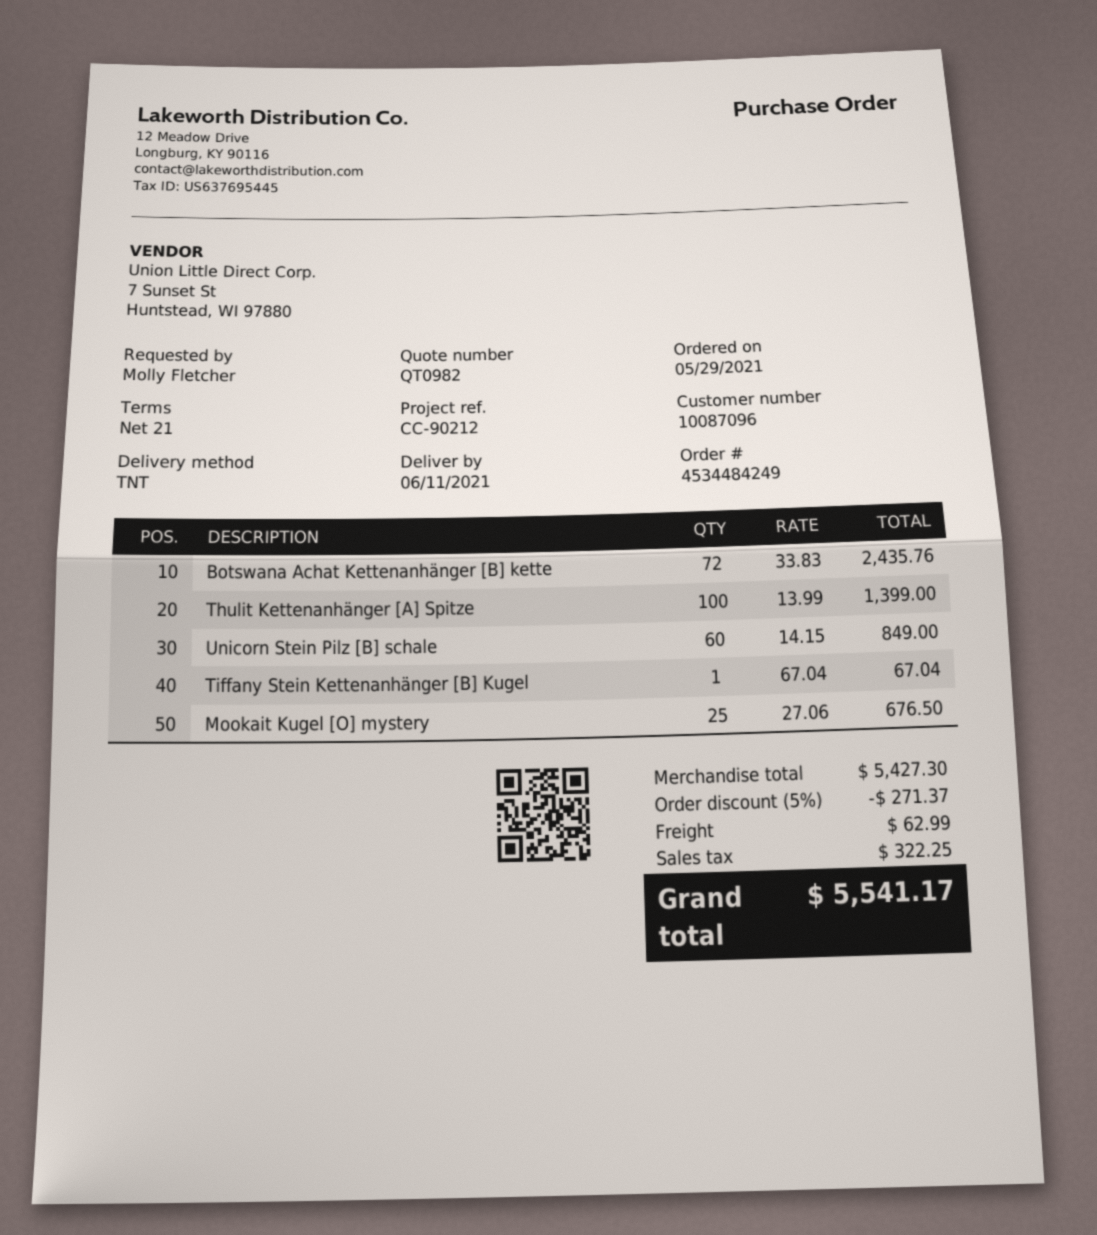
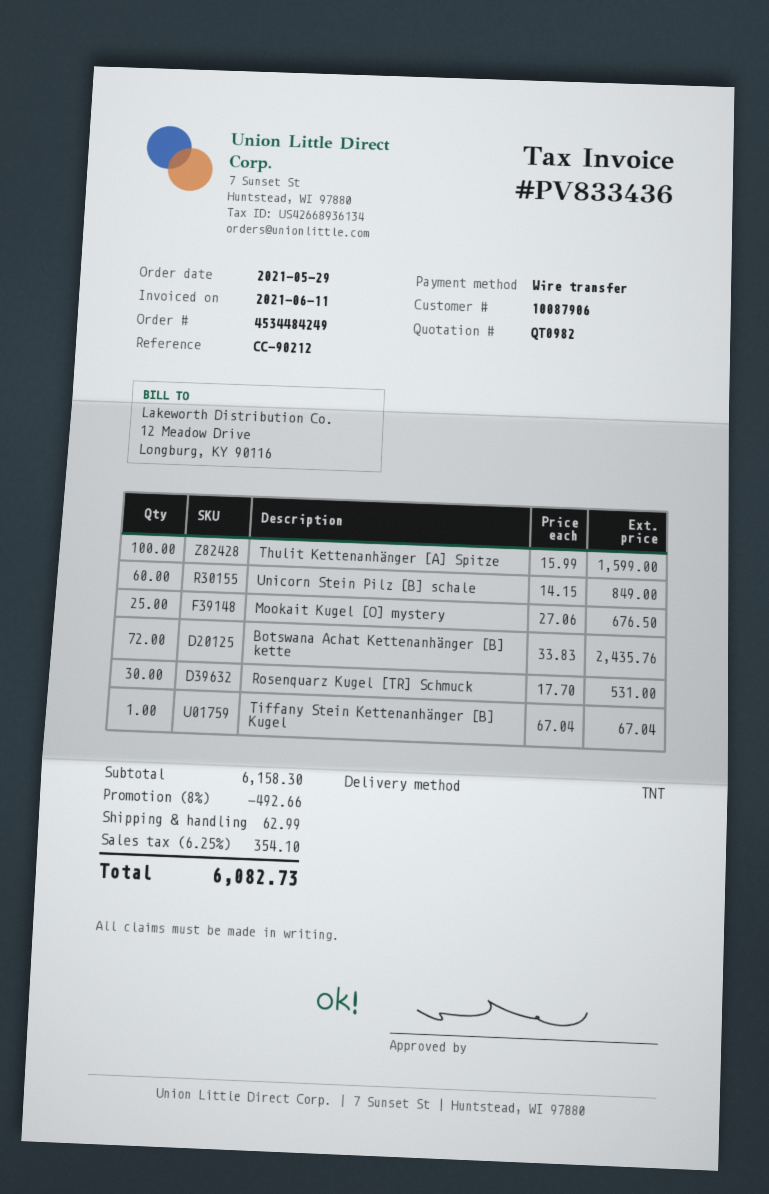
customer number: 10087096 -> 10087906
Thulit Kettenanhänger [A] Spitze: 100 x 13.99 = 1399.00 -> 100 x 15.99 = 1599.00
Rosenquarz Kugel [TR] Schmuck: none -> 30 x 17.70 = 531.00
subtotal: 5427.30 -> 6158.30
discount: 5% = 271.37 -> 8% = 492.66
tax: 322.25 -> 354.10
total: 5541.17 -> 6082.73

